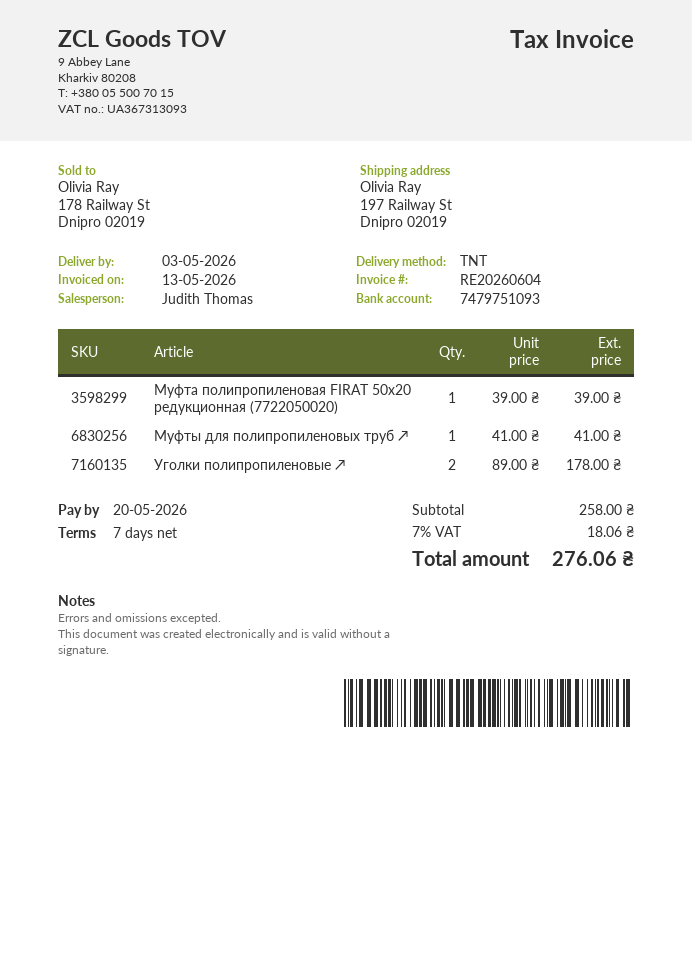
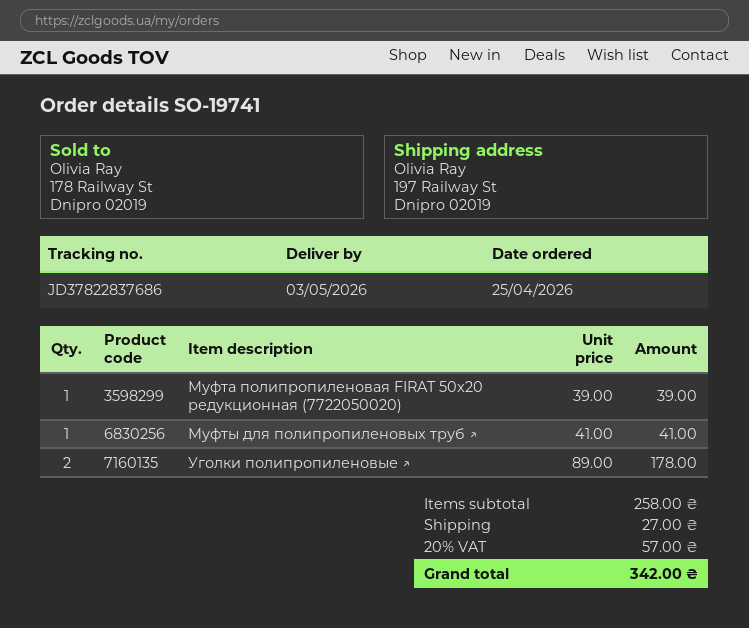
shipping: none -> 27.00
tax: 7% = 18.06 -> 20% = 57.00
total: 276.06 -> 342.00

